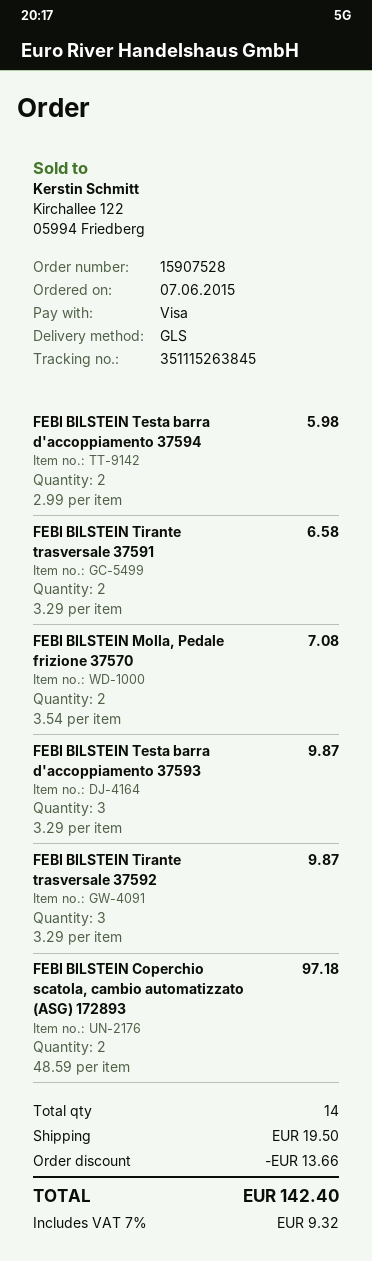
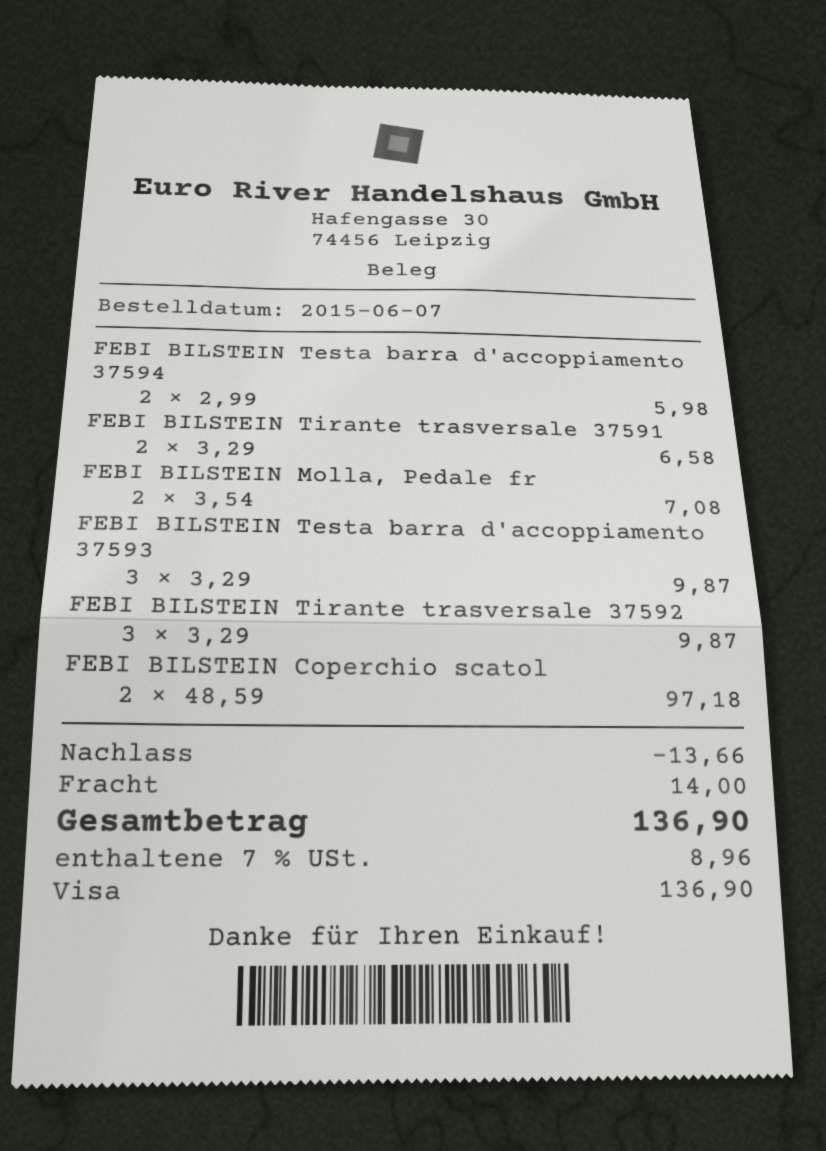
shipping: 19.50 -> 14.00
tax: 7% = 9.32 -> 7% = 8.96
total: 142.40 -> 136.90

